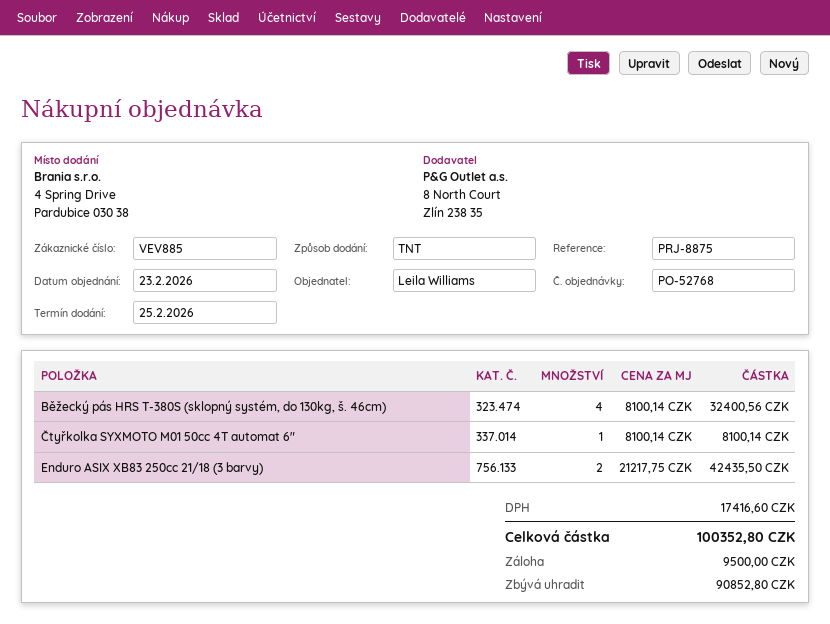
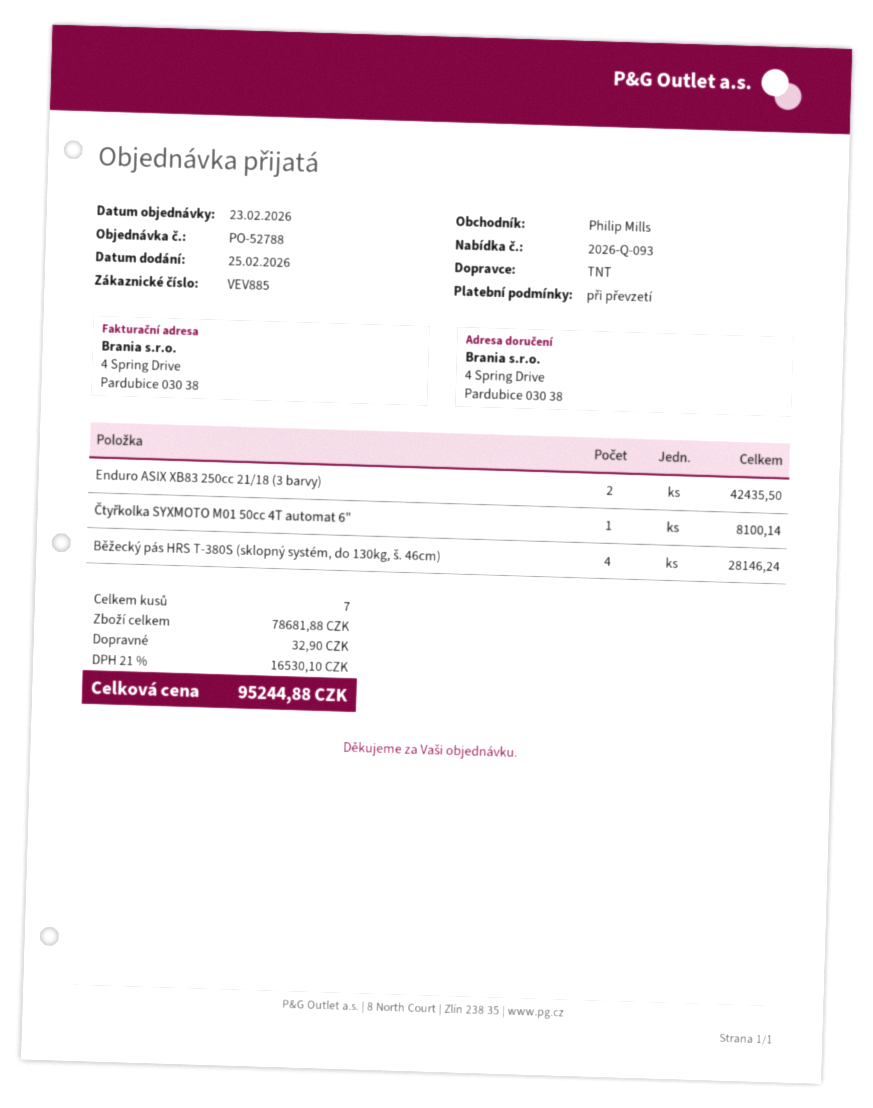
order number: PO-52768 -> PO-52788
Běžecký pás HRS T-380S (sklopný systém, do 130kg, š. 46cm): 4 for 32400.56 -> 4 for 28146.24
shipping: none -> 32.90
tax: 17416.60 -> 16530.10
total: 100352.80 -> 95244.88

